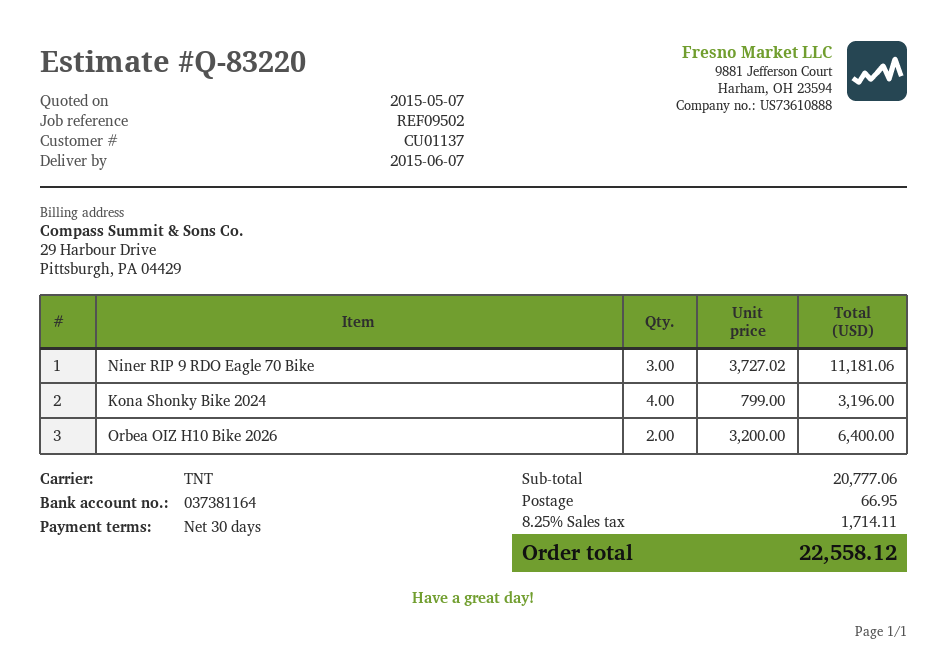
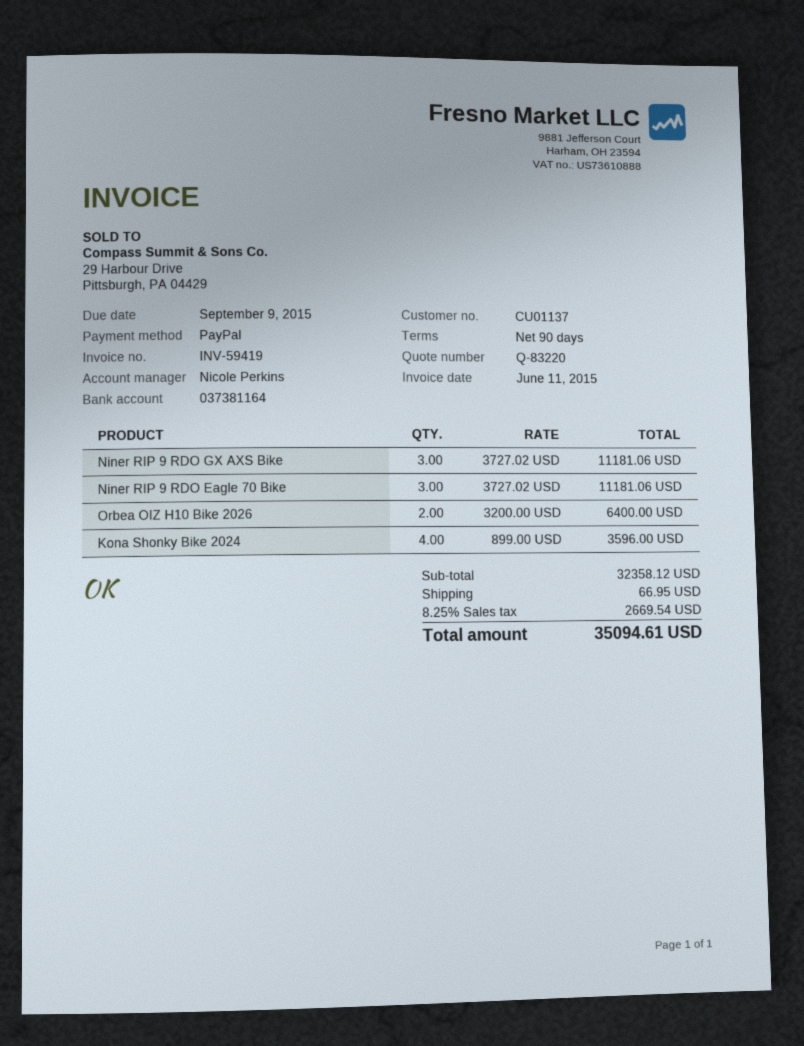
payment terms: 30 days -> 90 days
Kona Shonky Bike 2024: 4 x 799.00 = 3196.00 -> 4 x 899.00 = 3596.00
Niner RIP 9 RDO GX AXS Bike: none -> 3 x 3727.02 = 11181.06
subtotal: 20777.06 -> 32358.12
tax: 8.25% = 1714.11 -> 8.25% = 2669.54
total: 22558.12 -> 35094.61

